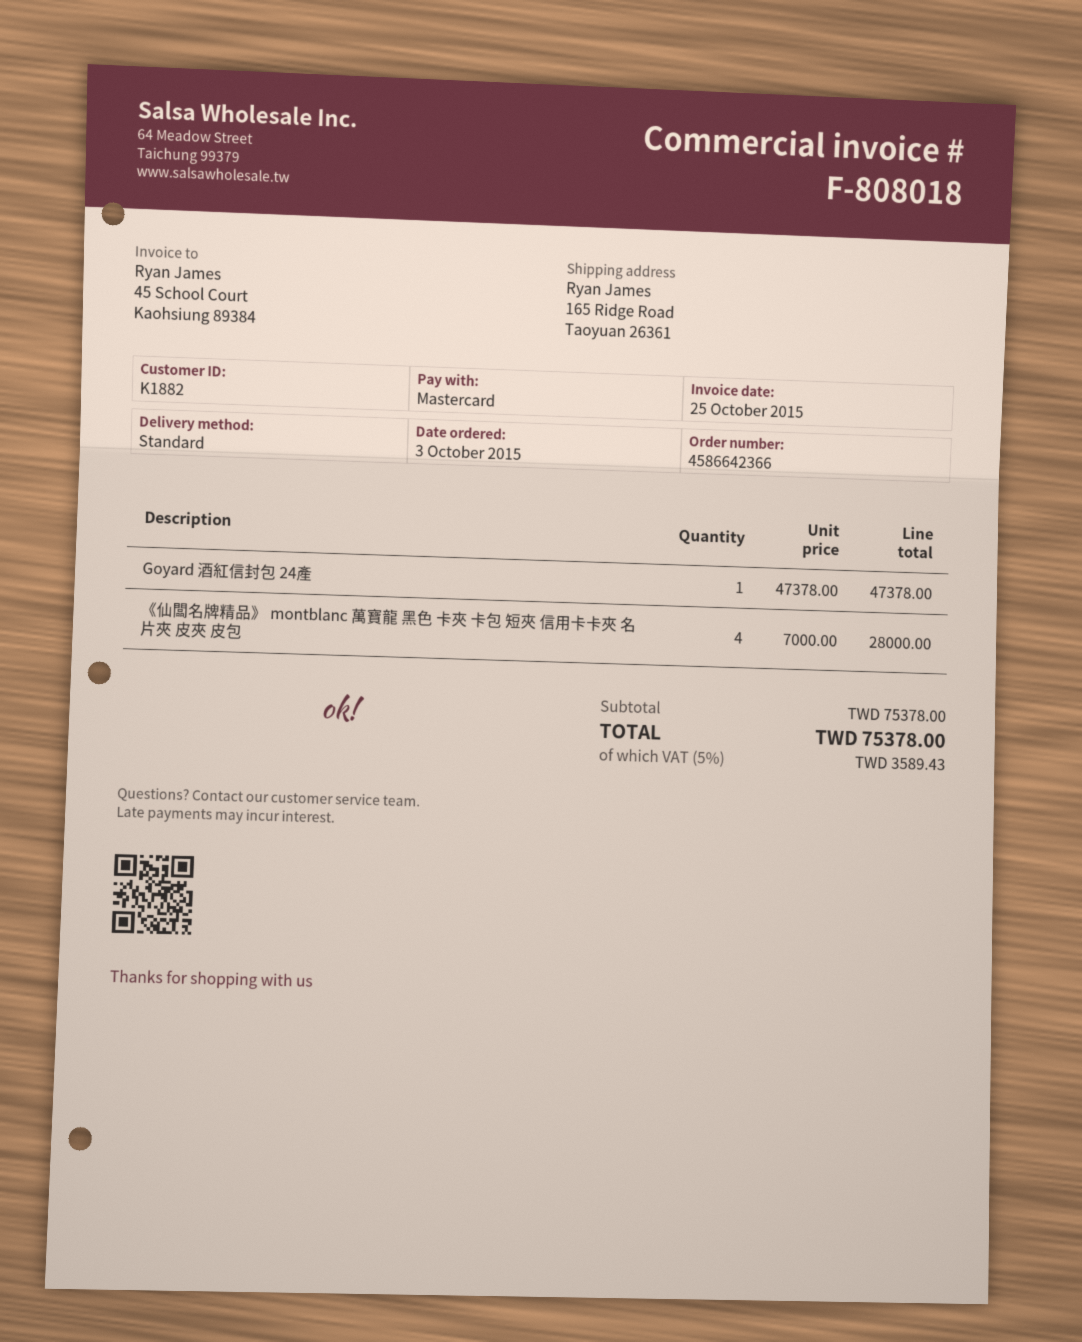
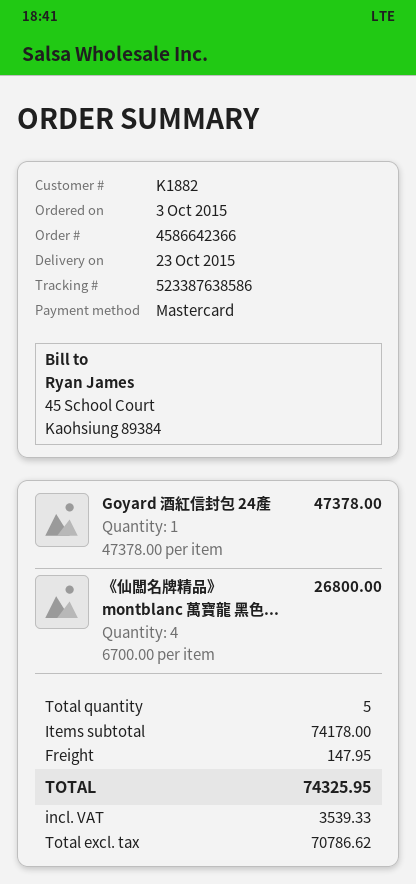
《仙闆名牌精品》 montblanc 萬寶龍 黑色 卡夾 卡包 短夾 信用卡卡夾 名片夾 皮夾 皮包: 4 x 7000.00 = 28000.00 -> 4 x 6700.00 = 26800.00
subtotal: 75378.00 -> 74178.00
shipping: none -> 147.95
tax: 3589.43 -> 3539.33
total: 75378.00 -> 74325.95

